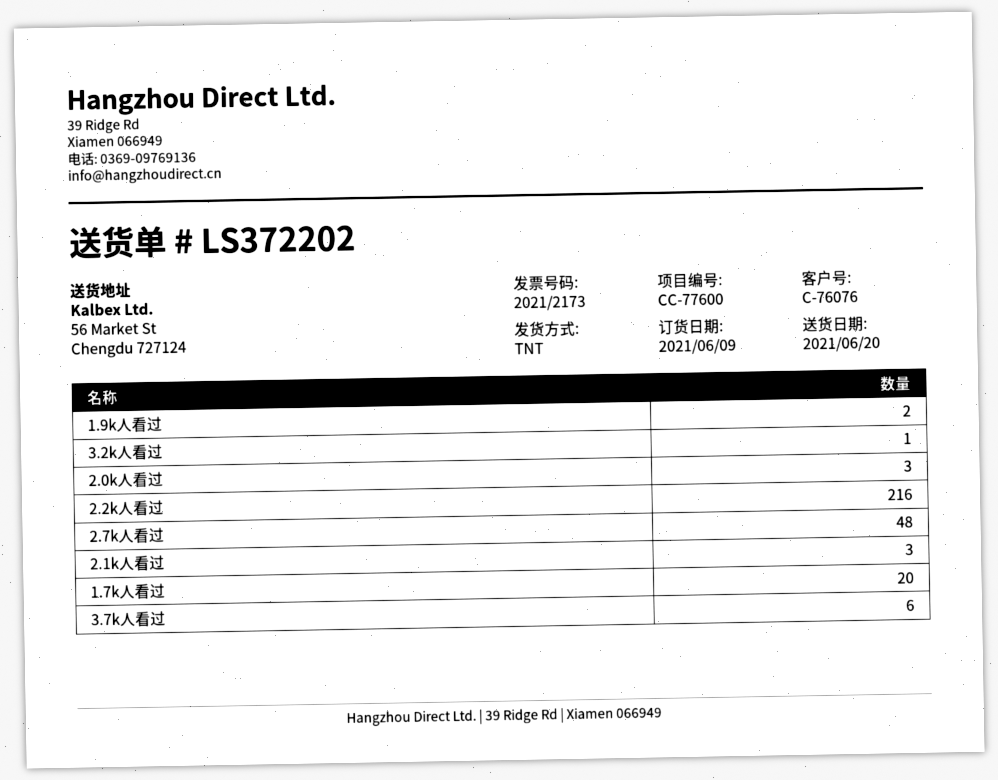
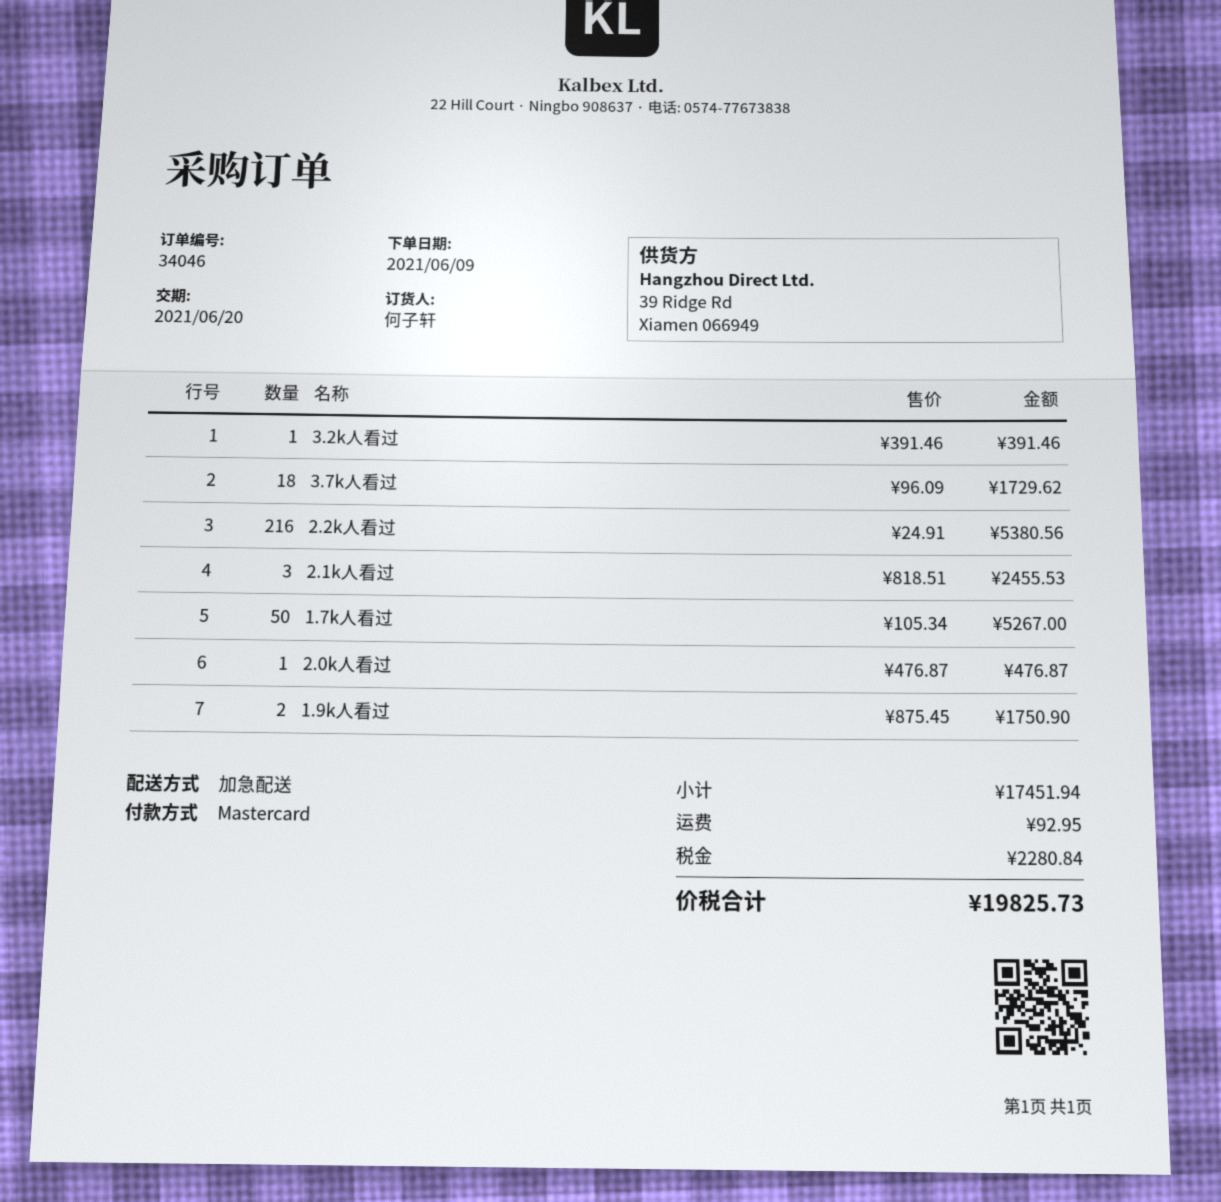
shipping method: TNT -> express
2.0k人看过: 3 -> 1
2.7k人看过: 48 -> none
1.7k人看过: 20 -> 50
3.7k人看过: 6 -> 18

